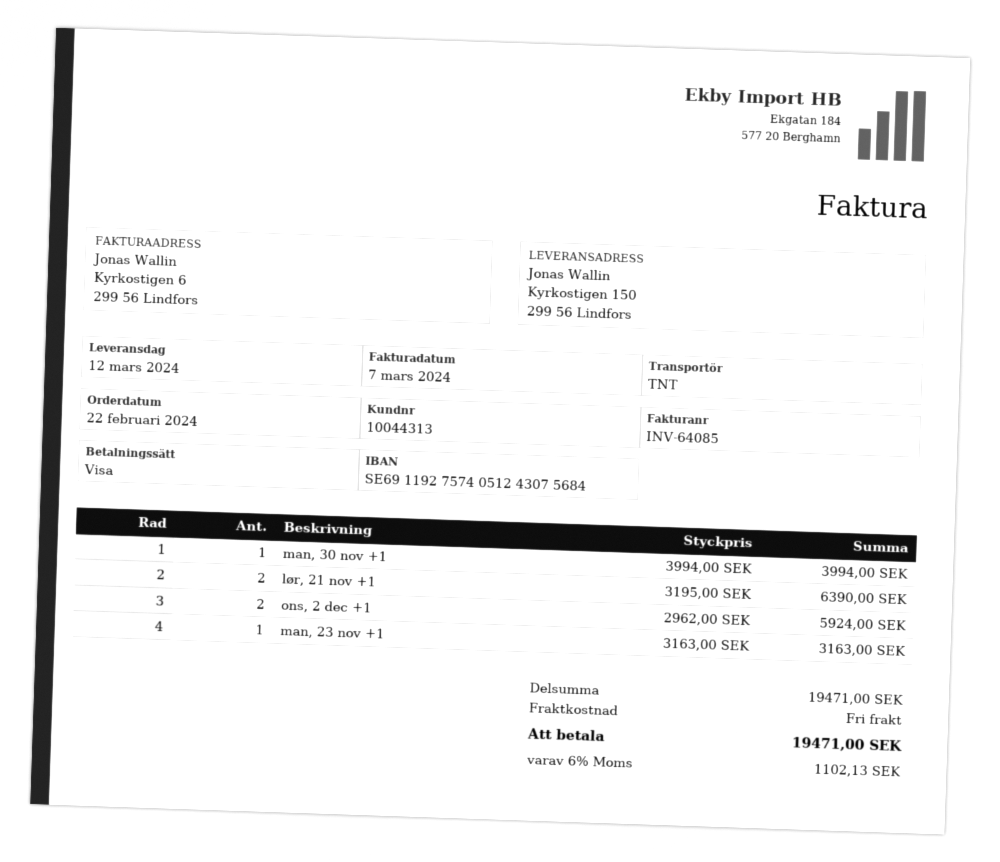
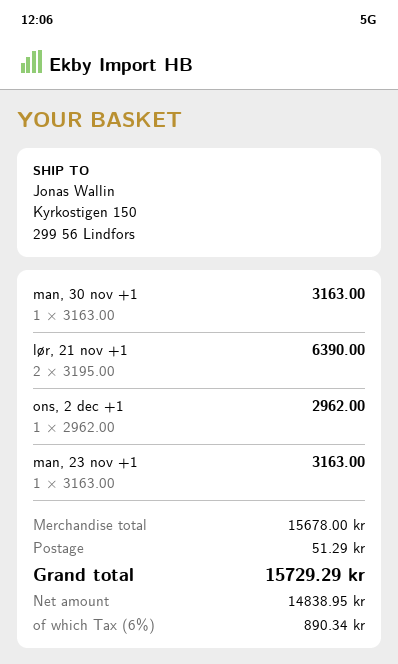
man, 30 nov +1: 1 x 3994.00 = 3994.00 -> 1 x 3163.00 = 3163.00
ons, 2 dec +1: 2 x 2962.00 = 5924.00 -> 1 x 2962.00 = 2962.00
subtotal: 19471.00 -> 15678.00
shipping: 0.00 -> 51.29
tax: 6% = 1102.13 -> 6% = 890.34
total: 19471.00 -> 15729.29

